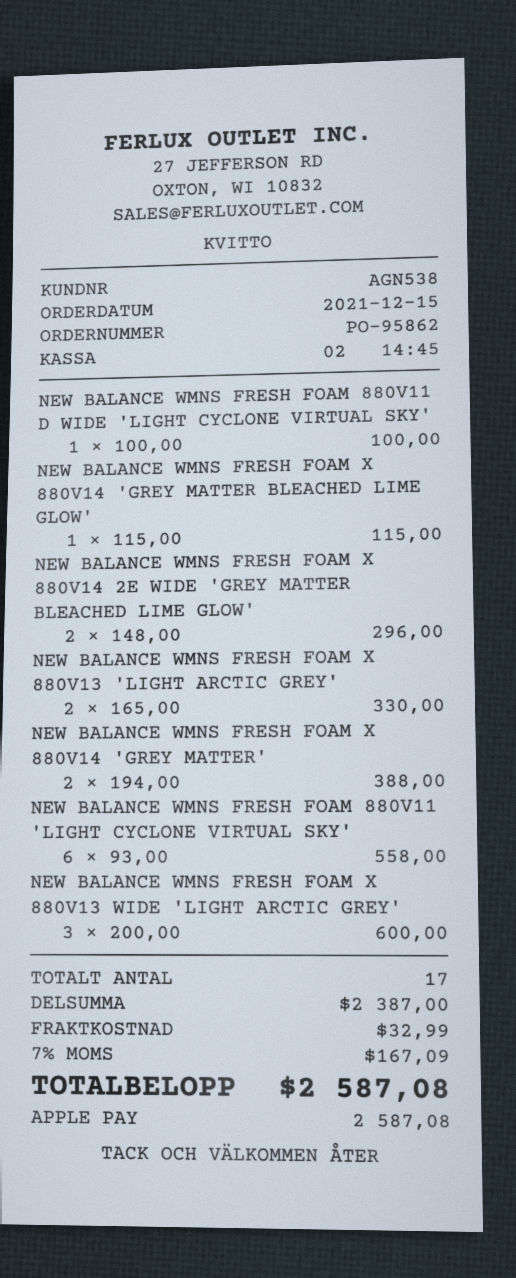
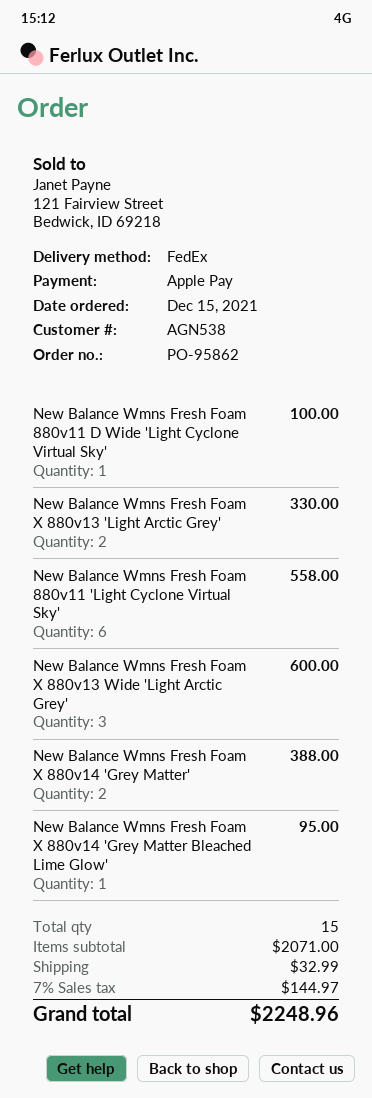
NEW BALANCE WMNS FRESH FOAM X 880V14 'GREY MATTER BLEACHED LIME GLOW': 1 for 115.00 -> 1 for 95.00
NEW BALANCE WMNS FRESH FOAM X 880V14 2E WIDE 'GREY MATTER BLEACHED LIME GLOW': 2 for 296.00 -> none
total quantity: 17 -> 15
subtotal: 2387.00 -> 2071.00
tax: 7% = 167.09 -> 7% = 144.97
total: 2587.08 -> 2248.96

